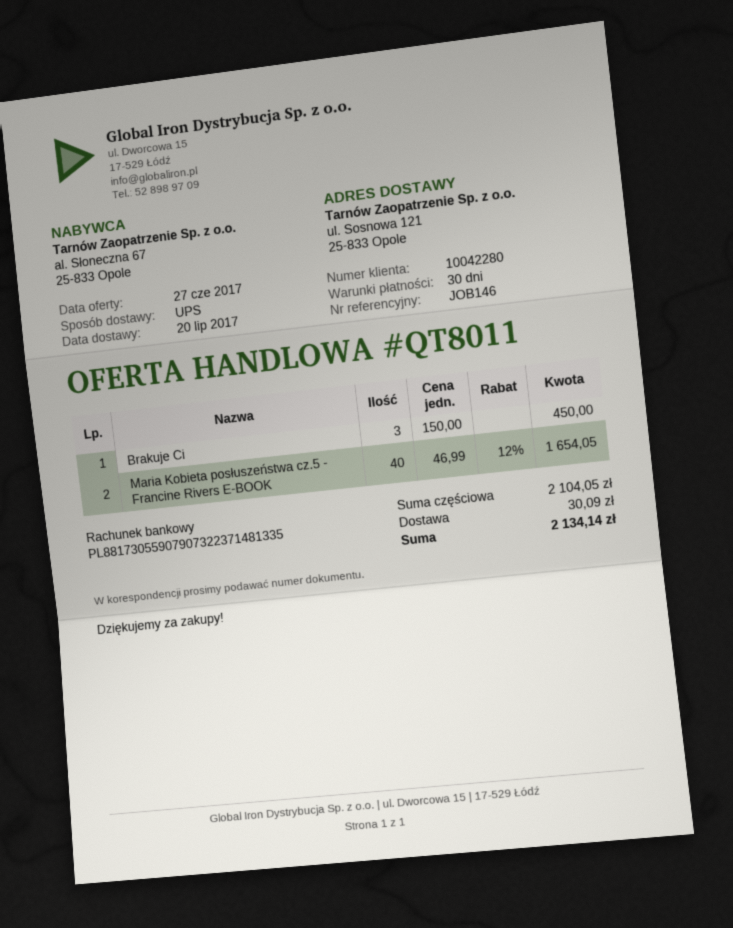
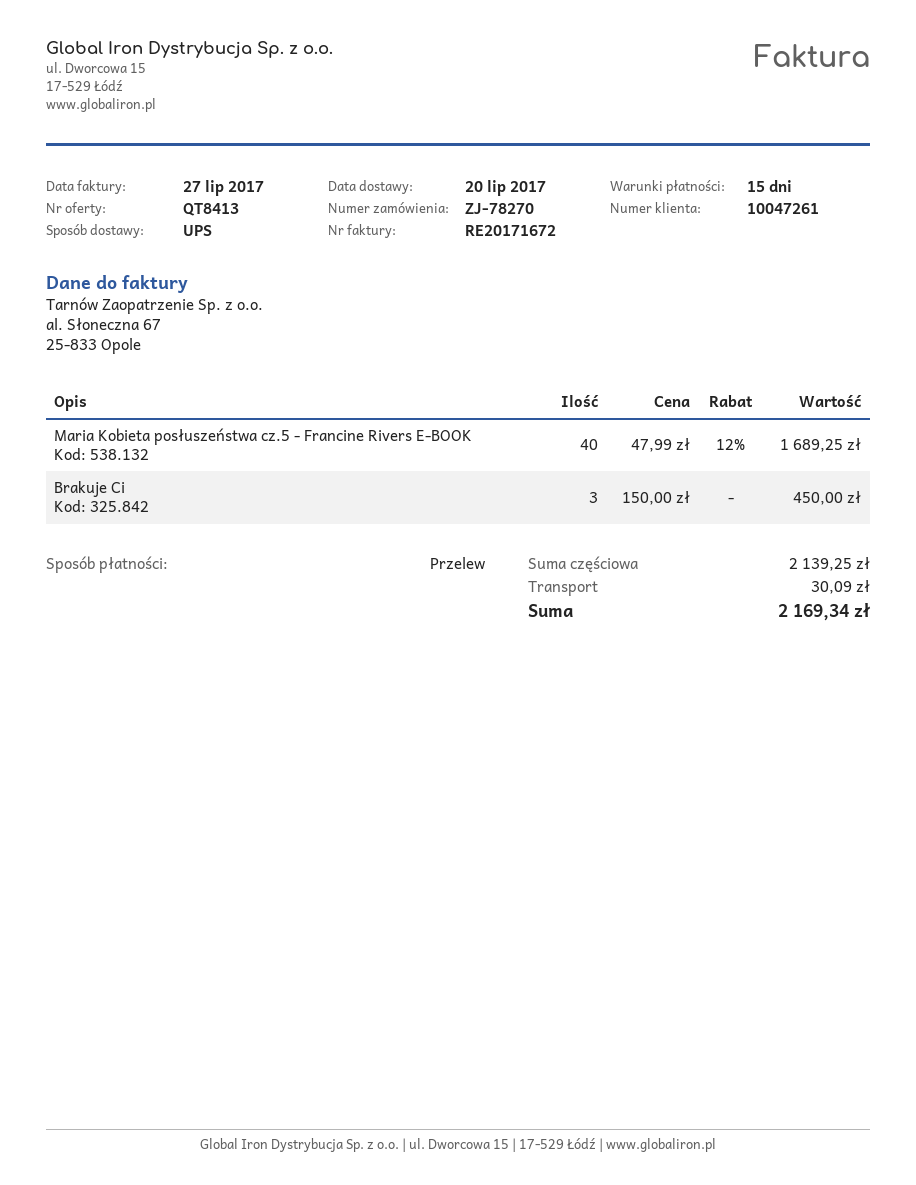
quote number: QT8011 -> QT8413
payment terms: 30 days -> 15 days
customer number: 10042280 -> 10047261
Maria Kobieta posłuszeństwa cz.5 - Francine Rivers E-BOOK: 40 x 46.99 - 12% = 1654.05 -> 40 x 47.99 - 12% = 1689.25
subtotal: 2104.05 -> 2139.25
total: 2134.14 -> 2169.34

